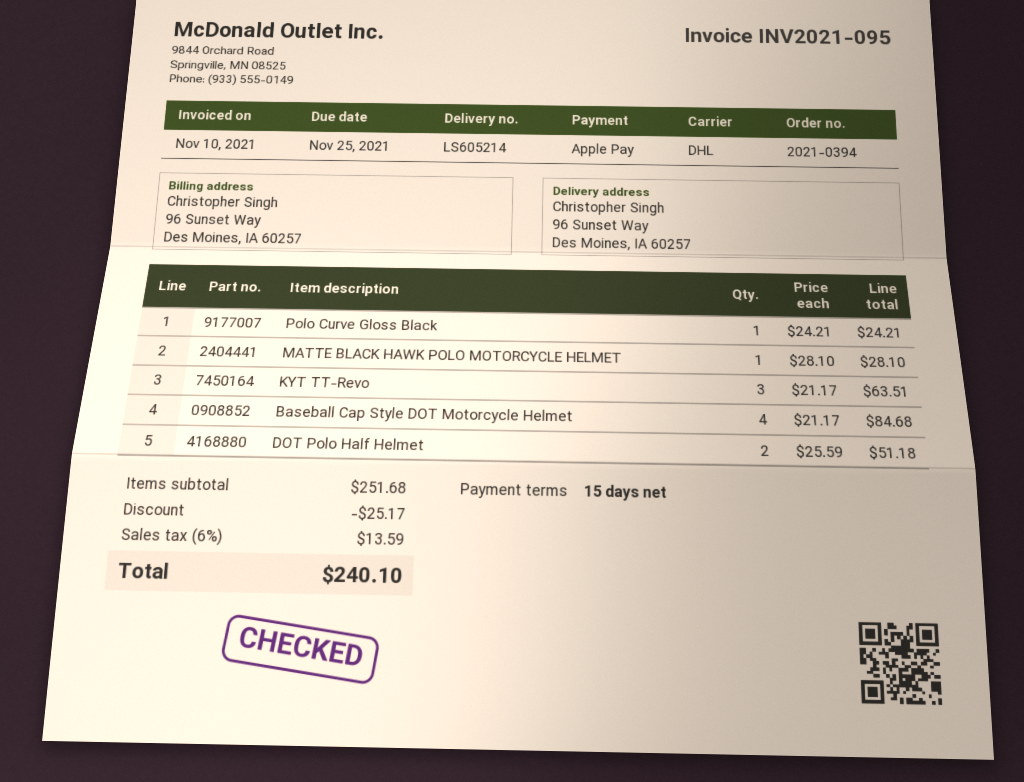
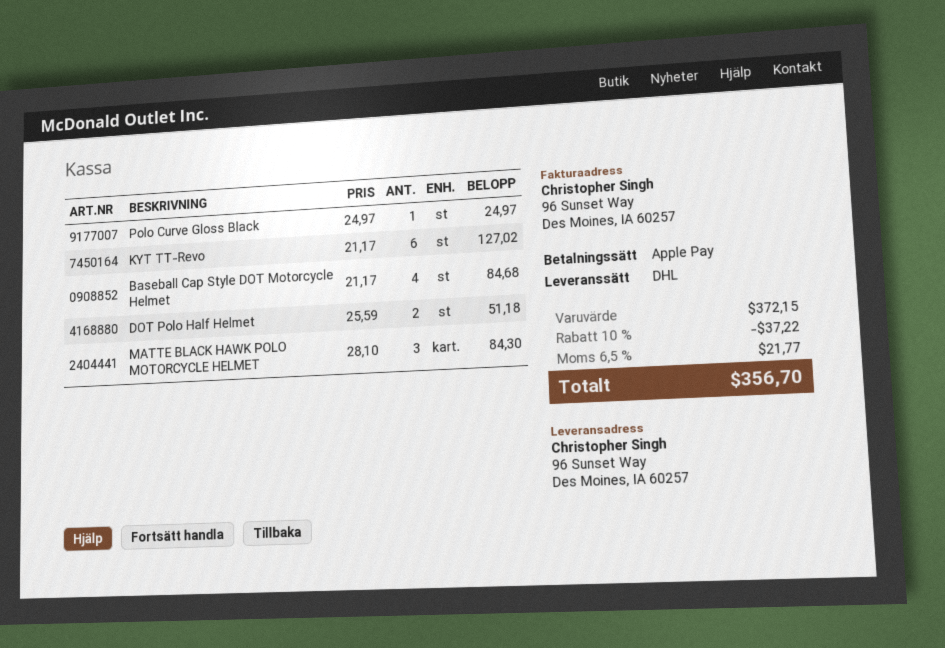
Polo Curve Gloss Black: 1 x 24.21 = 24.21 -> 1 x 24.97 = 24.97
MATTE BLACK HAWK POLO MOTORCYCLE HELMET: 1 x 28.10 = 28.10 -> 3 x 28.10 = 84.30
KYT TT-Revo: 3 x 21.17 = 63.51 -> 6 x 21.17 = 127.02
subtotal: 251.68 -> 372.15
discount: 25.17 -> 37.22
tax: 6% = 13.59 -> 6.5% = 21.77
total: 240.10 -> 356.70

